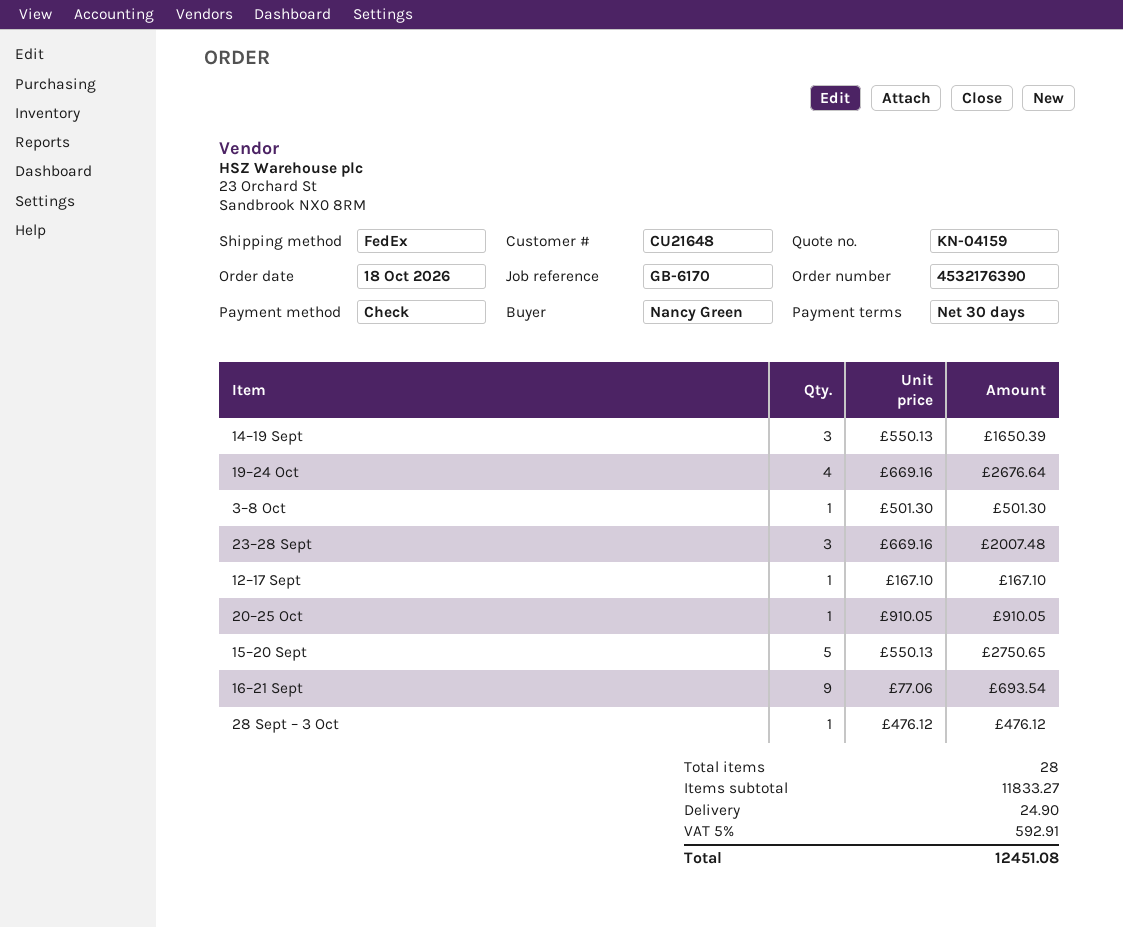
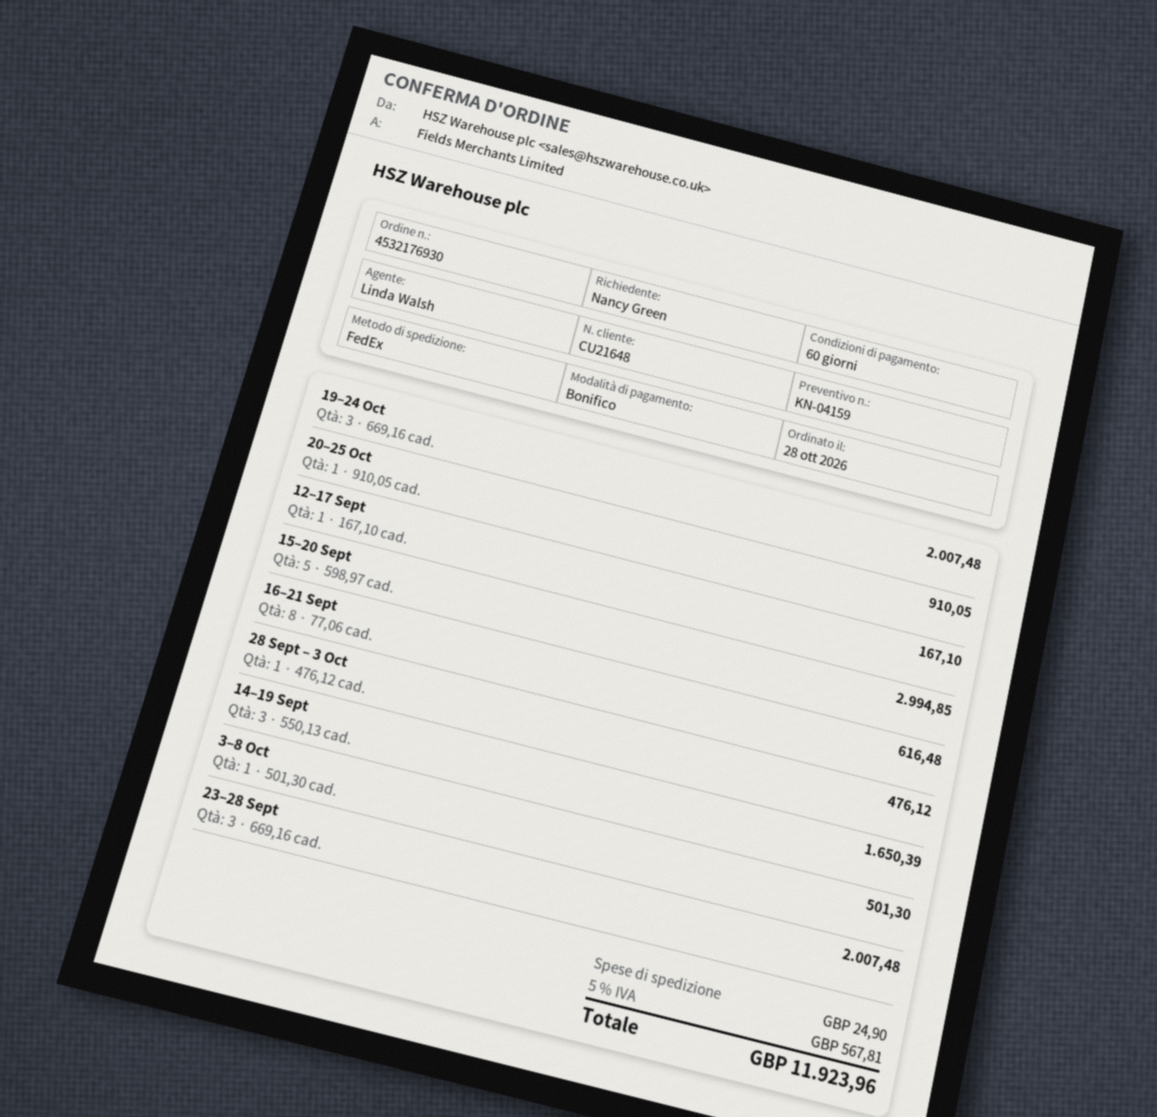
order number: 4532176390 -> 4532176930
order date: 2026-10-18 -> 2026-10-28
payment terms: 30 days -> 60 days
payment method: cheque -> bank transfer
19–24 Oct: 4 x 669.16 = 2676.64 -> 3 x 669.16 = 2007.48
15–20 Sept: 5 x 550.13 = 2750.65 -> 5 x 598.97 = 2994.85
16–21 Sept: 9 x 77.06 = 693.54 -> 8 x 77.06 = 616.48
tax: 5% = 592.91 -> 5% = 567.81
total: 12451.08 -> 11923.96

